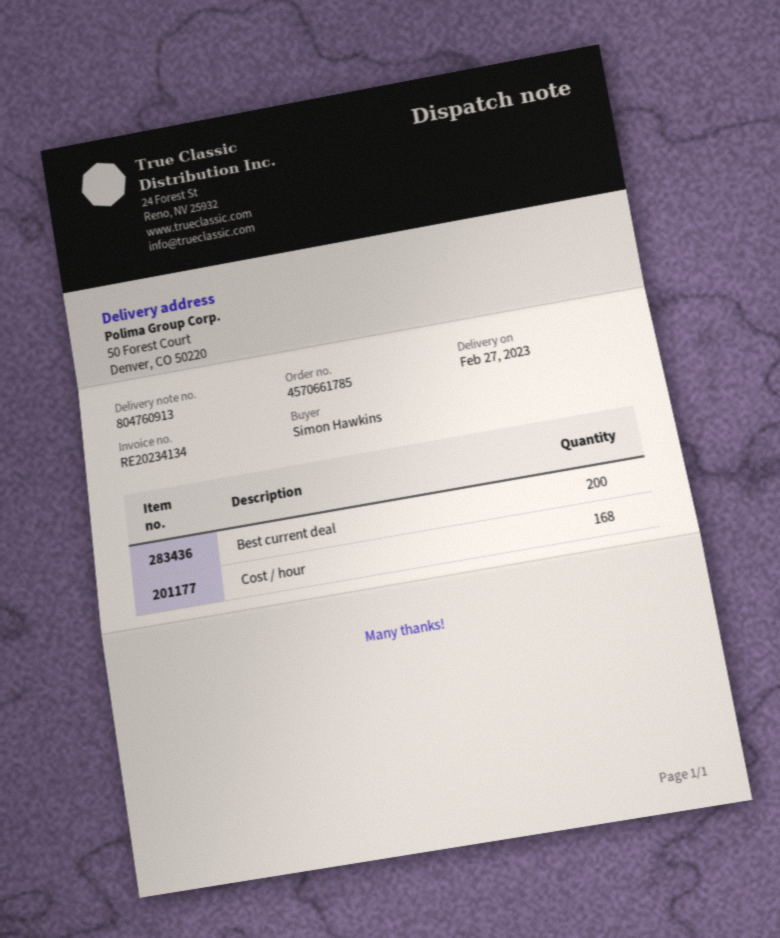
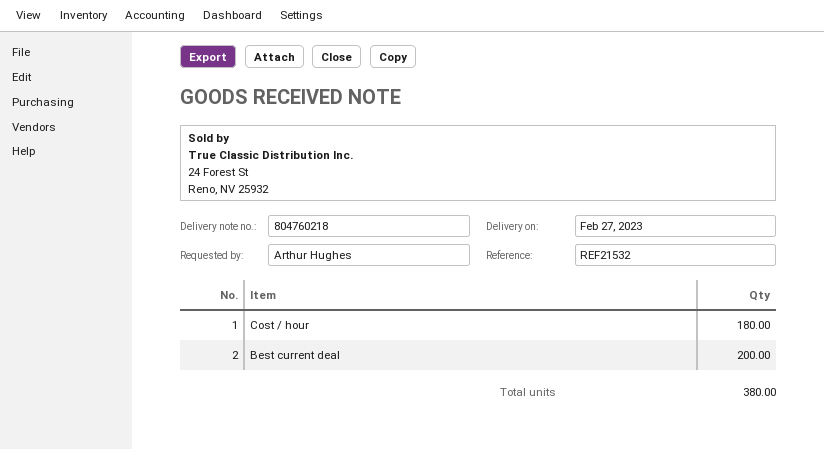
delivery note number: 804760913 -> 804760218
ordered by: Simon Hawkins -> Arthur Hughes
Cost / hour: 168 -> 180

